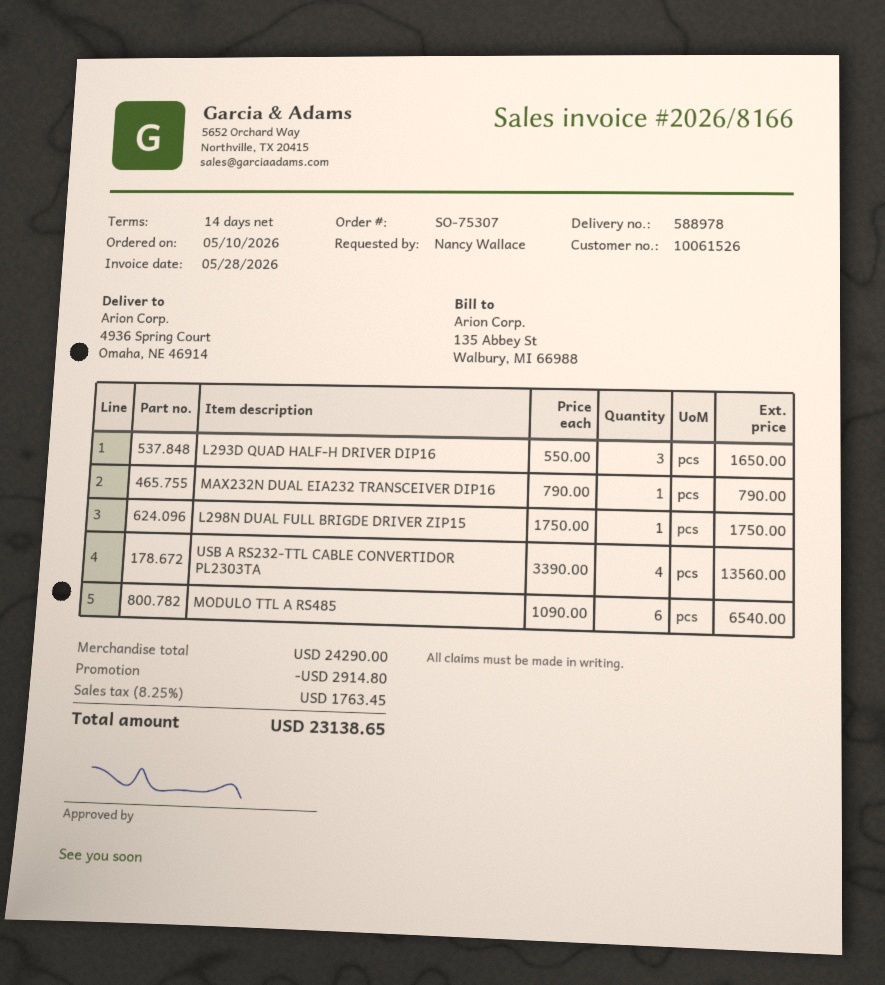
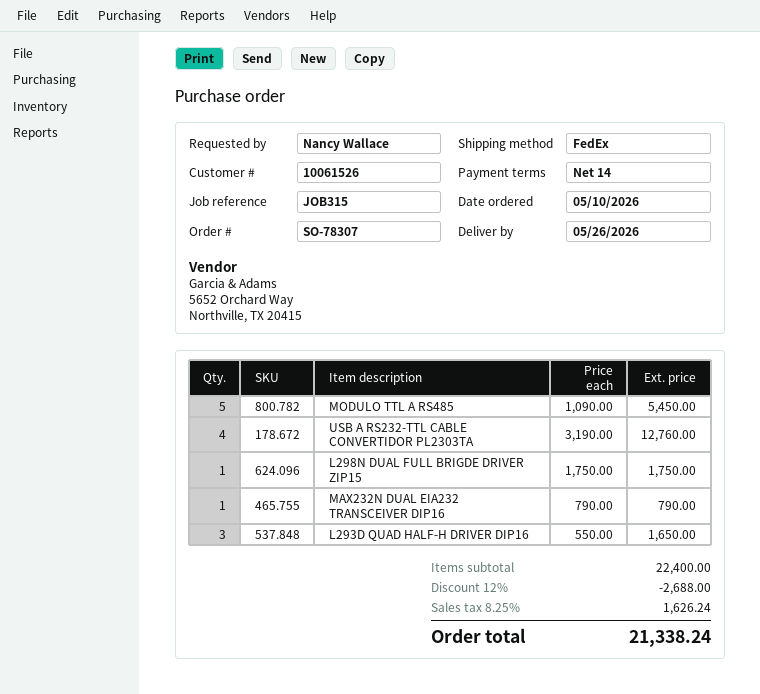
order number: SO-75307 -> SO-78307
USB A RS232-TTL CABLE CONVERTIDOR PL2303TA: 4 x 3390.00 = 13560.00 -> 4 x 3190.00 = 12760.00
MODULO TTL A RS485: 6 x 1090.00 = 6540.00 -> 5 x 1090.00 = 5450.00
subtotal: 24290.00 -> 22400.00
discount: 2914.80 -> 2688.00
tax: 8.25% = 1763.45 -> 8.25% = 1626.24
total: 23138.65 -> 21338.24

